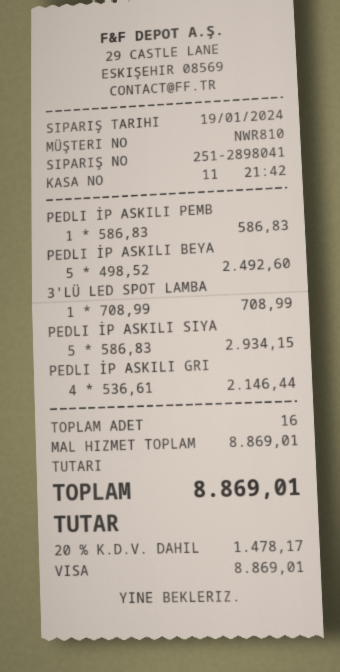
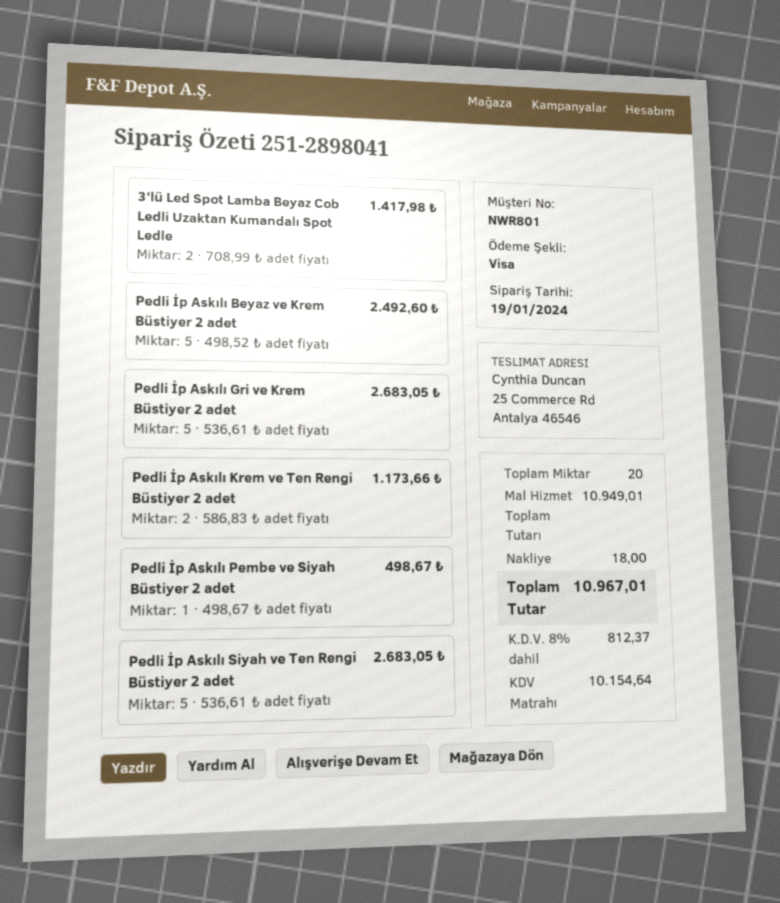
customer number: NWR810 -> NWR801
PEDLI İP ASKILI PEMB: 1 x 586.83 = 586.83 -> 1 x 498.67 = 498.67
3'LÜ LED SPOT LAMBA: 1 x 708.99 = 708.99 -> 2 x 708.99 = 1417.98
PEDLI İP ASKILI SIYA: 5 x 586.83 = 2934.15 -> 5 x 536.61 = 2683.05
PEDLI İP ASKILI GRI: 4 x 536.61 = 2146.44 -> 5 x 536.61 = 2683.05
Pedli İp Askılı Krem ve Ten Rengi Büstiyer 2 adet: none -> 2 x 586.83 = 1173.66
total quantity: 16 -> 20
subtotal: 8869.01 -> 10949.01
shipping: none -> 18.00
tax: 20% = 1478.17 -> 8% = 812.37
total: 8869.01 -> 10967.01

